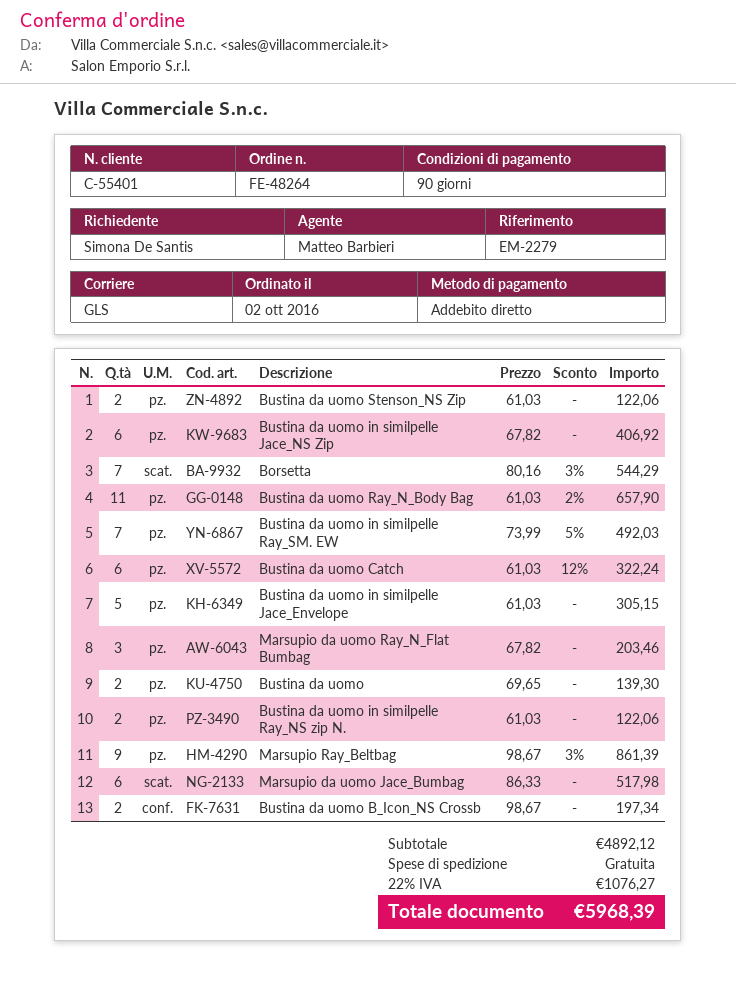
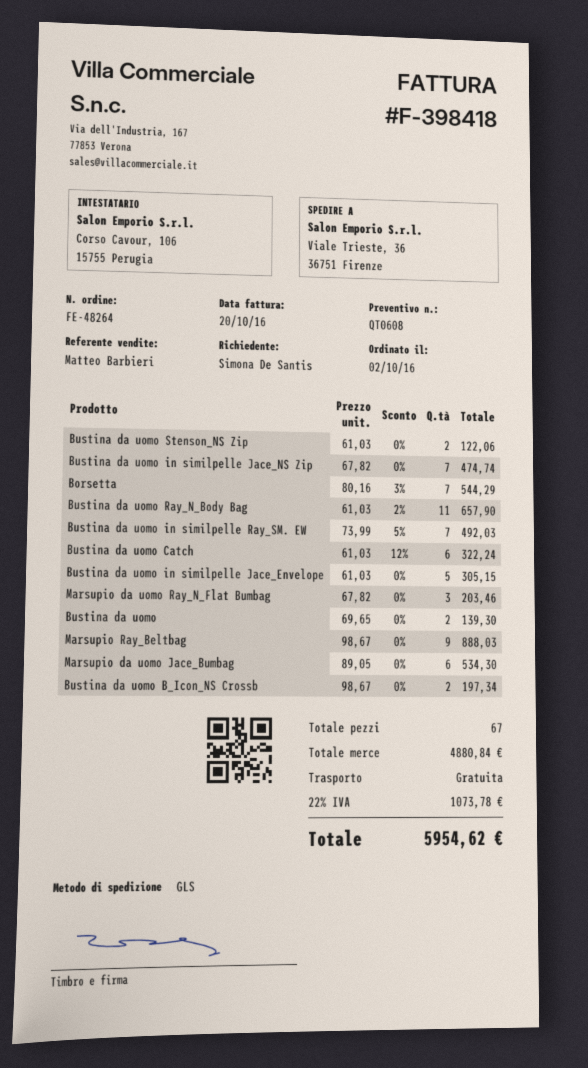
Bustina da uomo in similpelle Jace_NS Zip: 6 x 67.82 = 406.92 -> 7 x 67.82 = 474.74
Bustina da uomo in similpelle Ray_NS zip N.: 2 x 61.03 = 122.06 -> none
Marsupio Ray_Beltbag: 9 x 98.67 - 3% = 861.39 -> 9 x 98.67 = 888.03
Marsupio da uomo Jace_Bumbag: 6 x 86.33 = 517.98 -> 6 x 89.05 = 534.30
subtotal: 4892.12 -> 4880.84
tax: 22% = 1076.27 -> 22% = 1073.78
total: 5968.39 -> 5954.62

